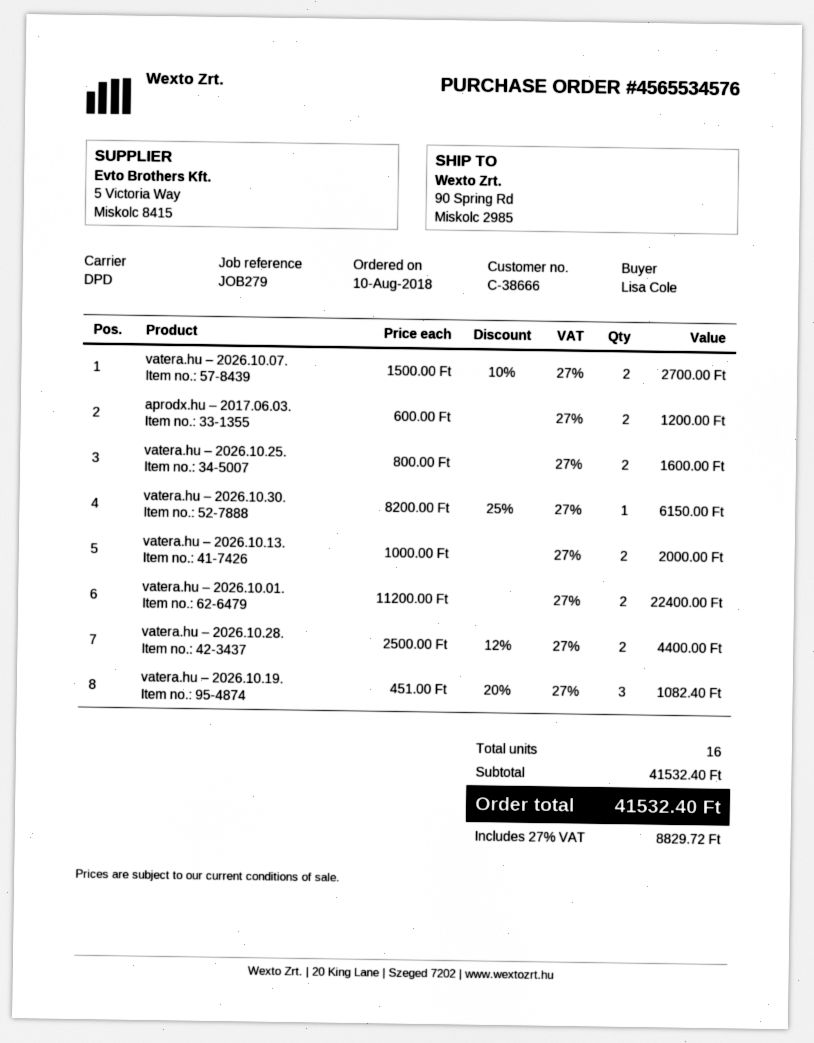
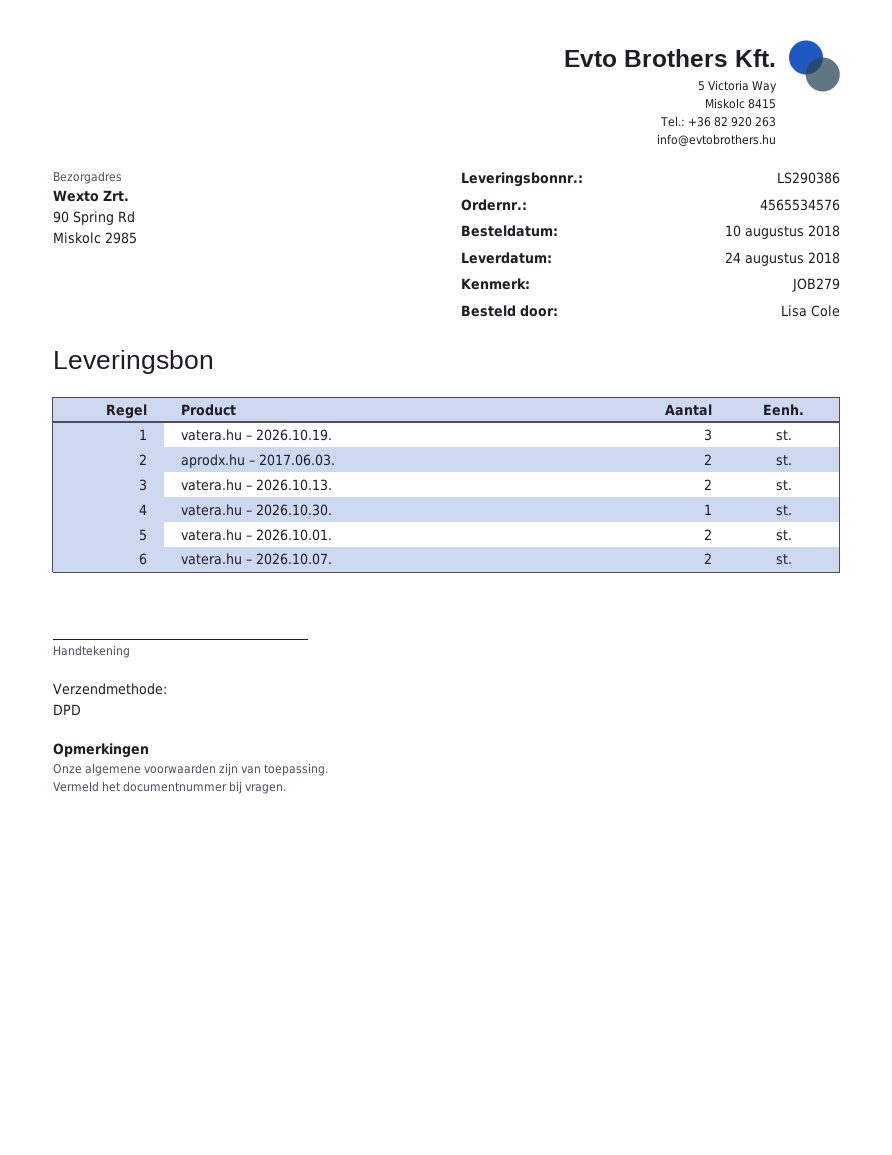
vatera.hu – 2026.10.25.: 2 -> none
vatera.hu – 2026.10.28.: 2 -> none

